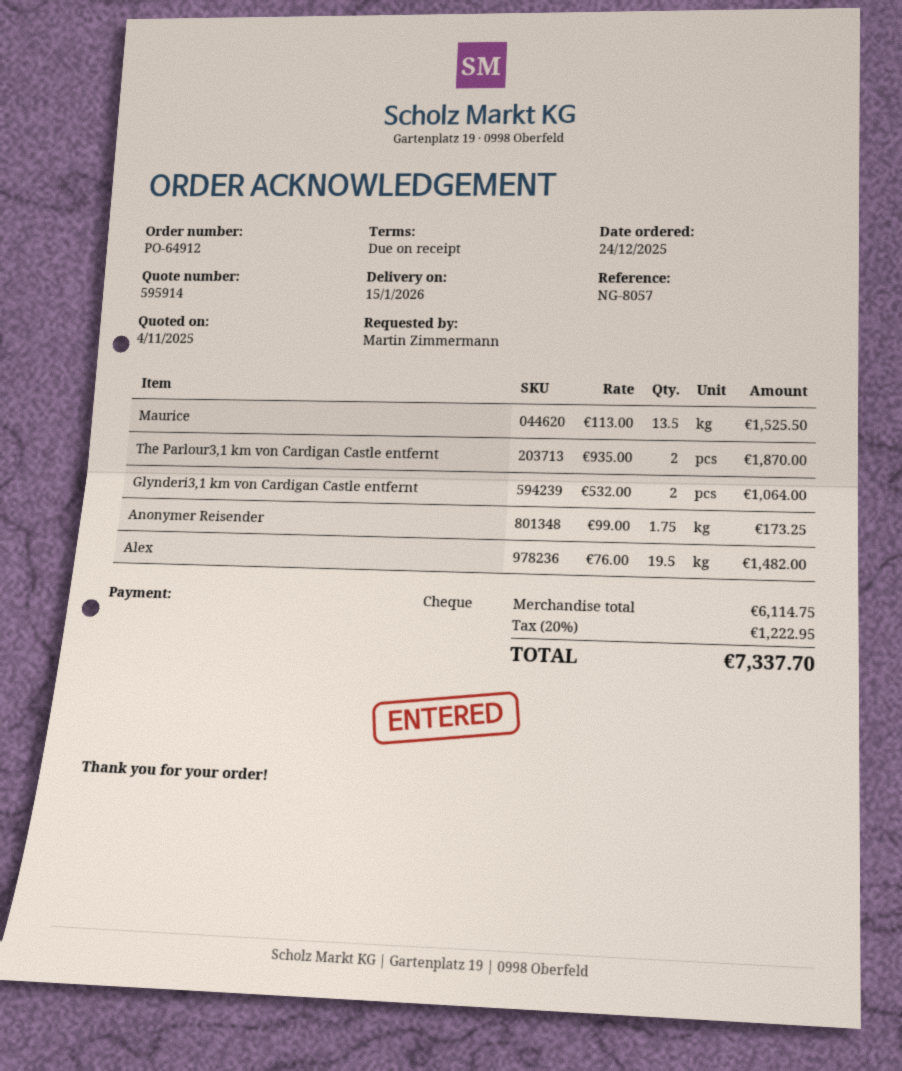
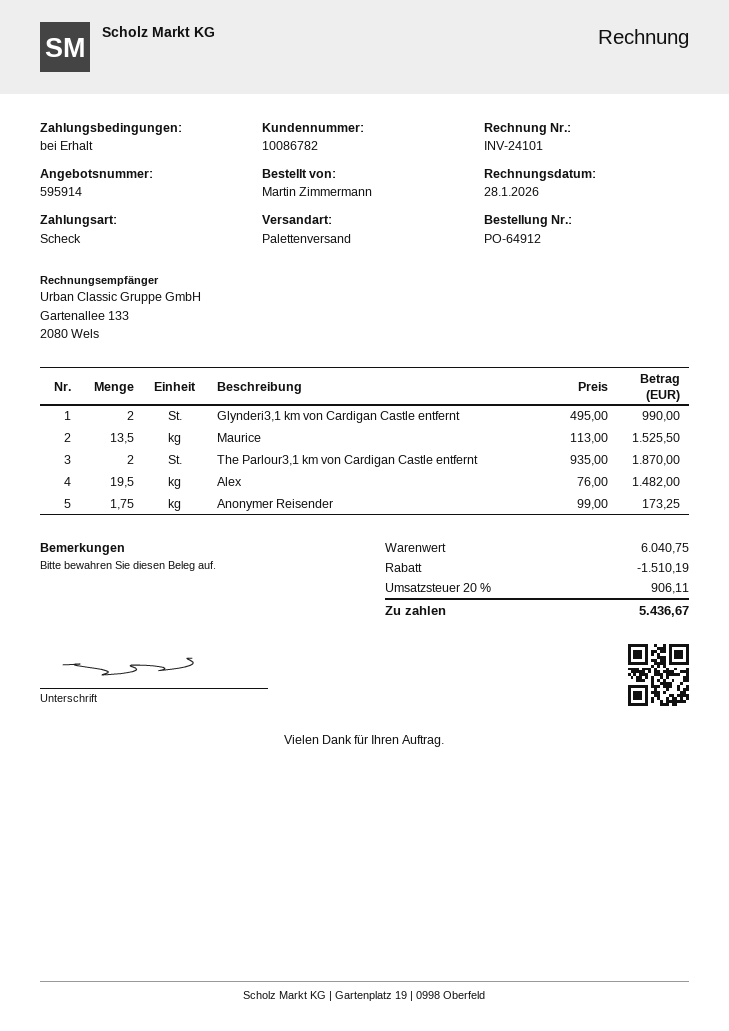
Glynderi3,1 km von Cardigan Castle entfernt: 2 x 532.00 = 1064.00 -> 2 x 495.00 = 990.00
subtotal: 6114.75 -> 6040.75
discount: none -> 1510.19
tax: 20% = 1222.95 -> 20% = 906.11
total: 7337.70 -> 5436.67

